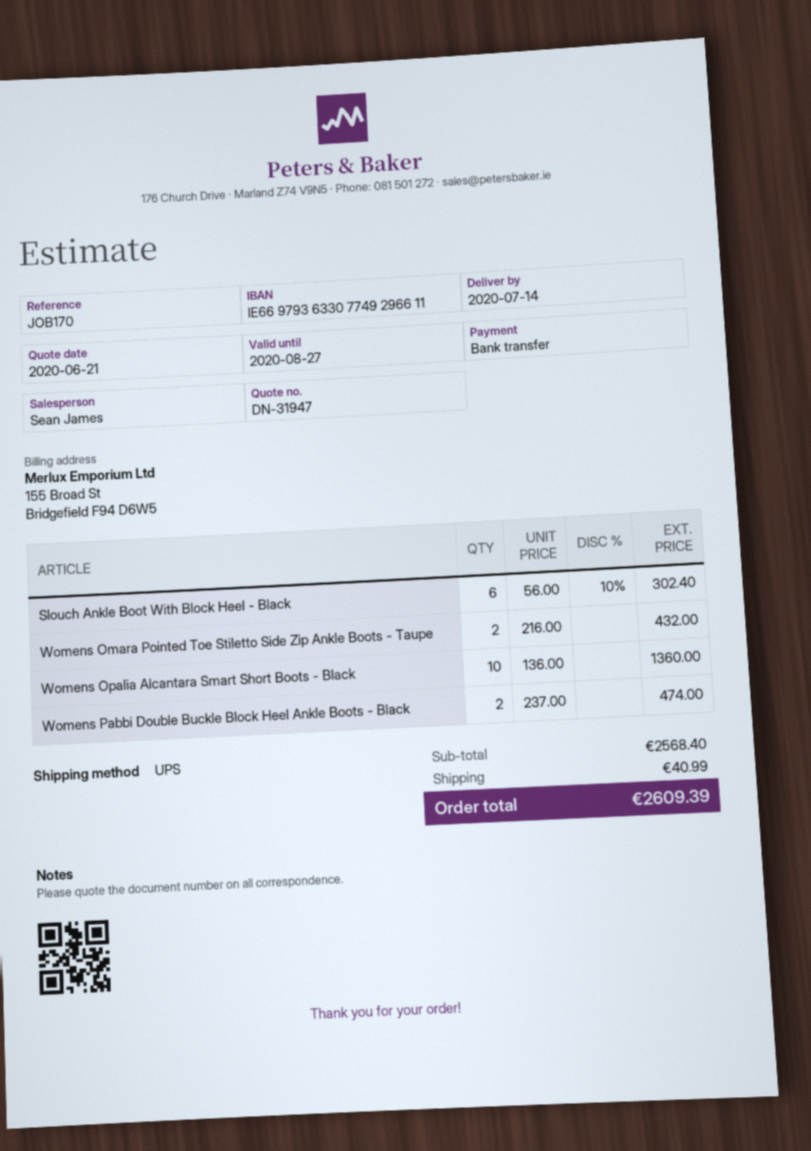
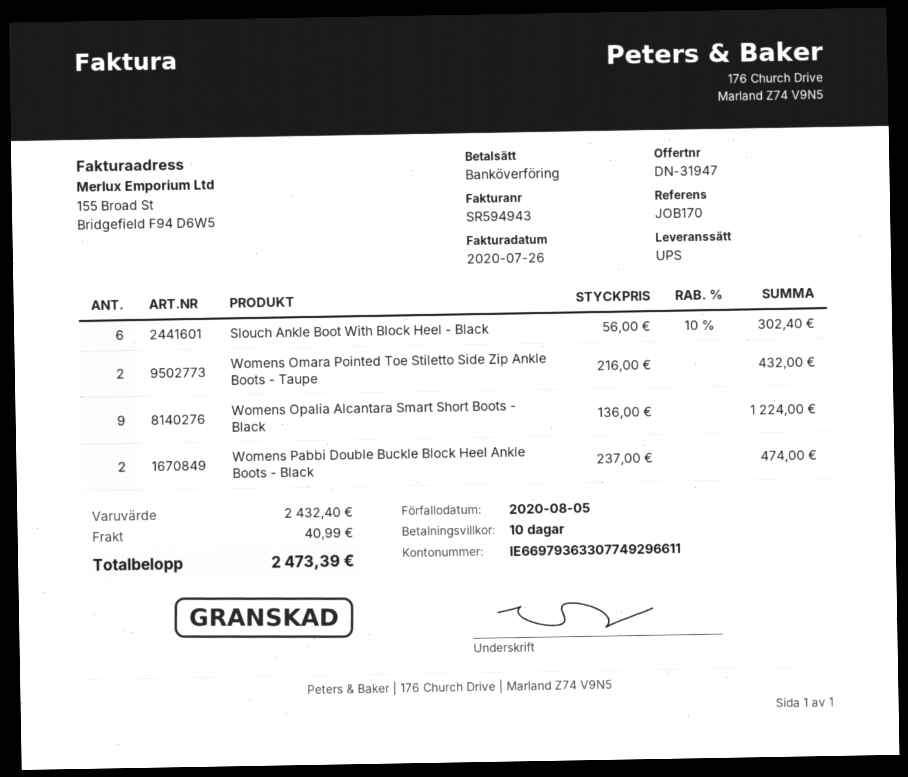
Womens Opalia Alcantara Smart Short Boots - Black: 10 x 136.00 = 1360.00 -> 9 x 136.00 = 1224.00
subtotal: 2568.40 -> 2432.40
total: 2609.39 -> 2473.39

